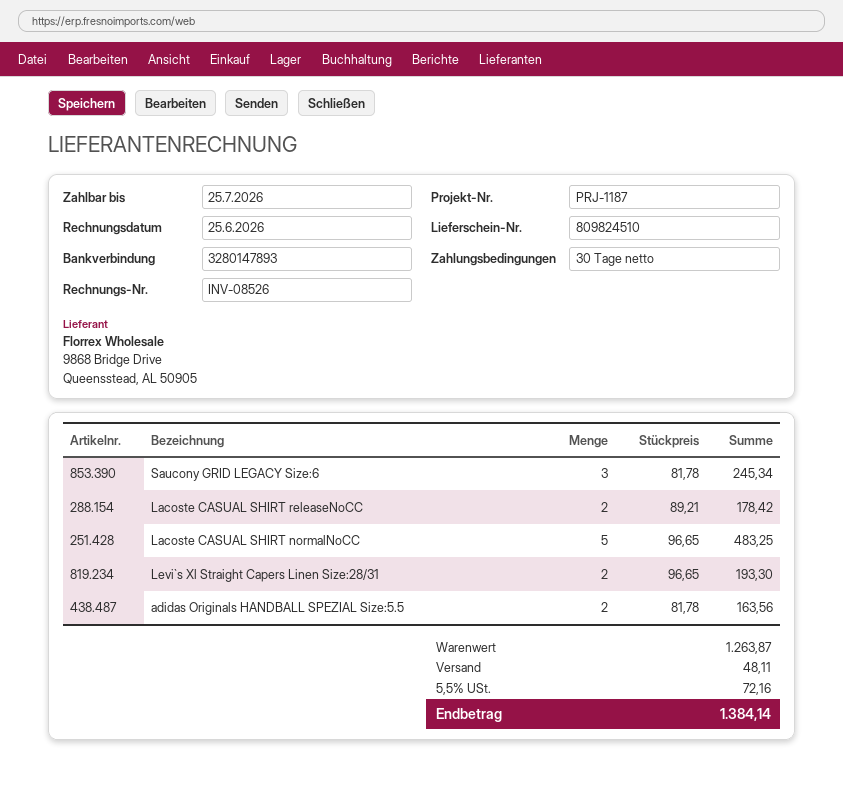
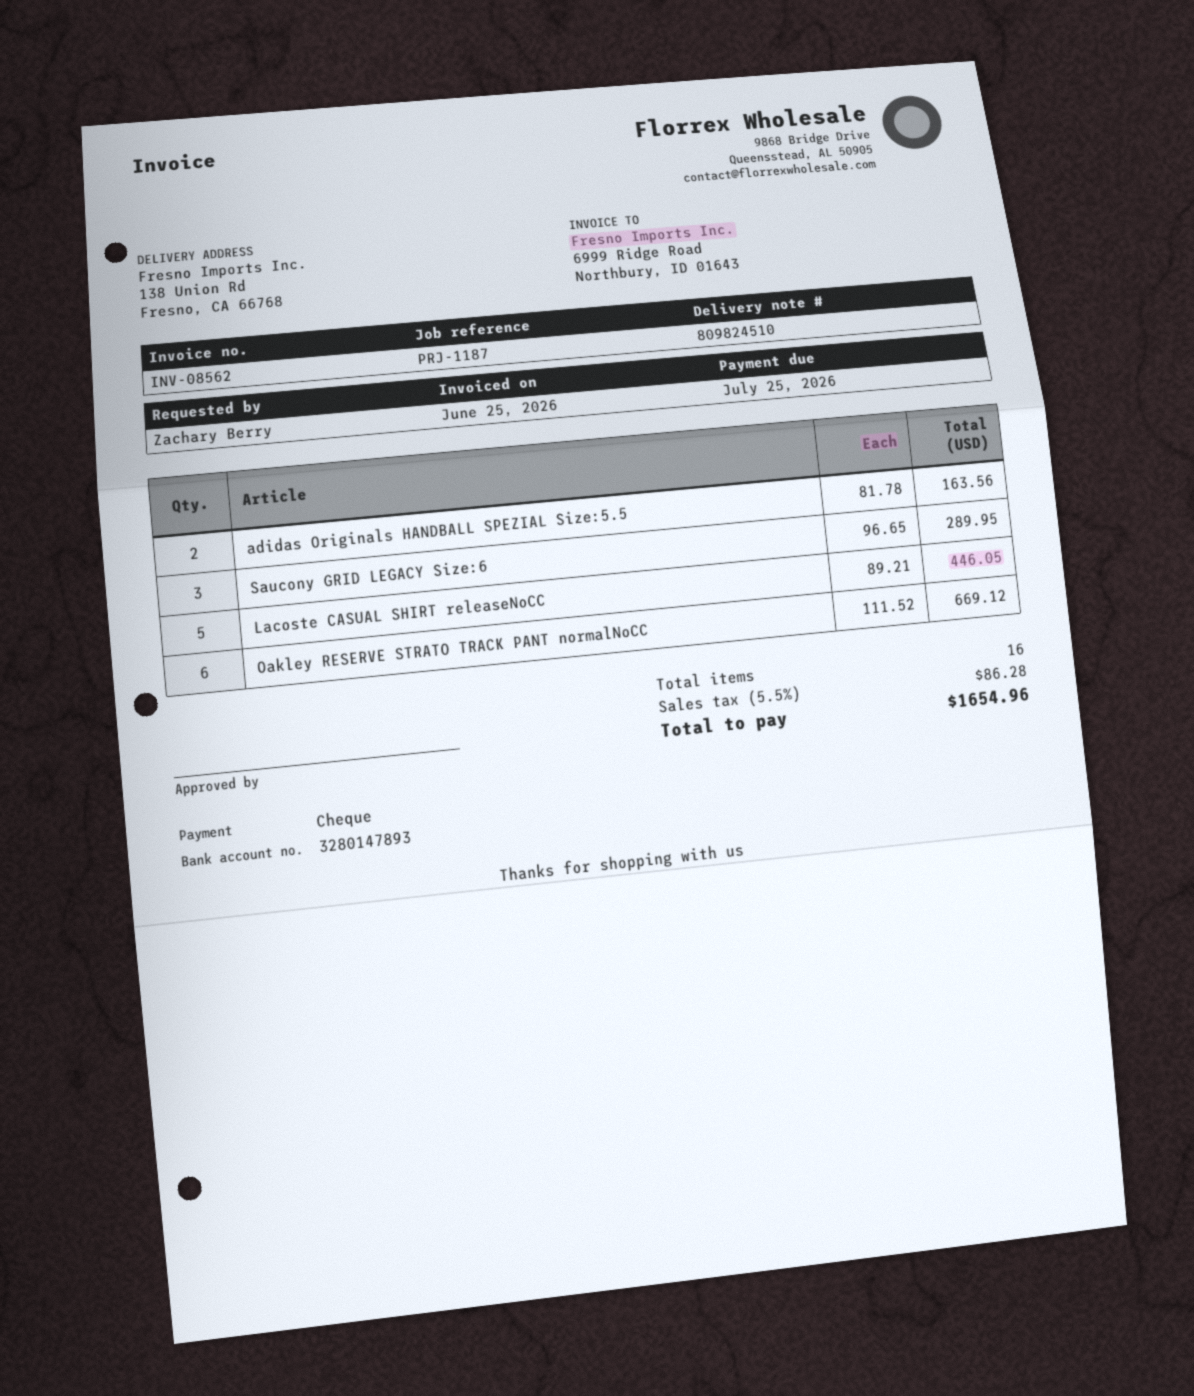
invoice number: INV-08526 -> INV-08562
Saucony GRID LEGACY Size:6: 3 x 81.78 = 245.34 -> 3 x 96.65 = 289.95
Lacoste CASUAL SHIRT releaseNoCC: 2 x 89.21 = 178.42 -> 5 x 89.21 = 446.05
Lacoste CASUAL SHIRT normalNoCC: 5 x 96.65 = 483.25 -> none
Levi`s Xl Straight Capers Linen Size:28/31: 2 x 96.65 = 193.30 -> none
Oakley RESERVE STRATO TRACK PANT normalNoCC: none -> 6 x 111.52 = 669.12
shipping: 48.11 -> none
tax: 5.5% = 72.16 -> 5.5% = 86.28
total: 1384.14 -> 1654.96

